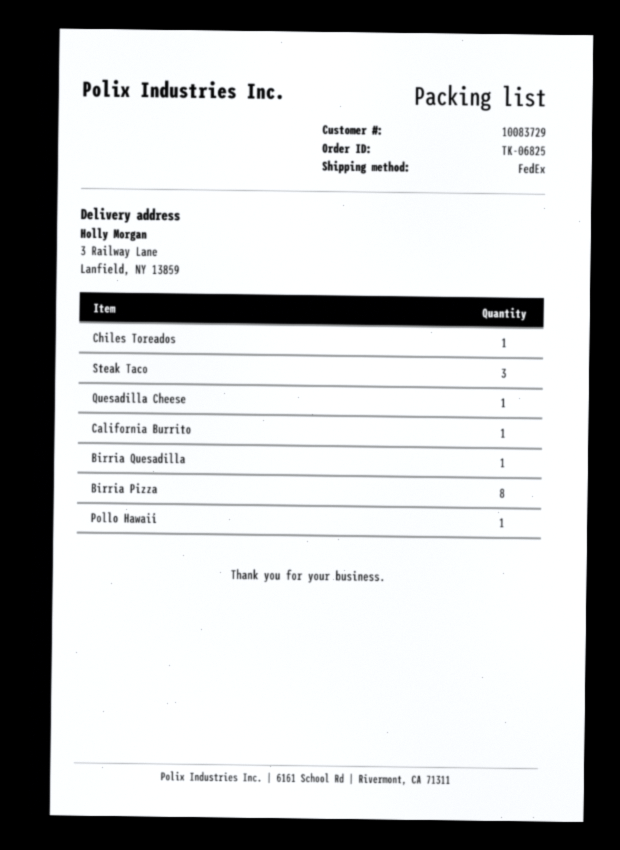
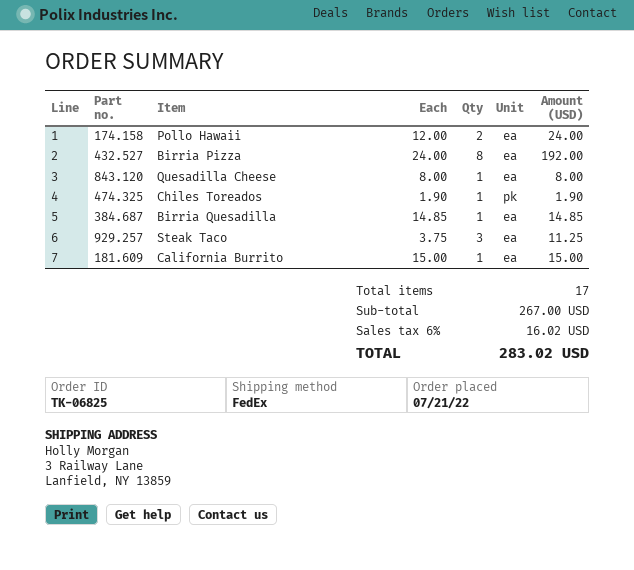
Pollo Hawaii: 1 -> 2

